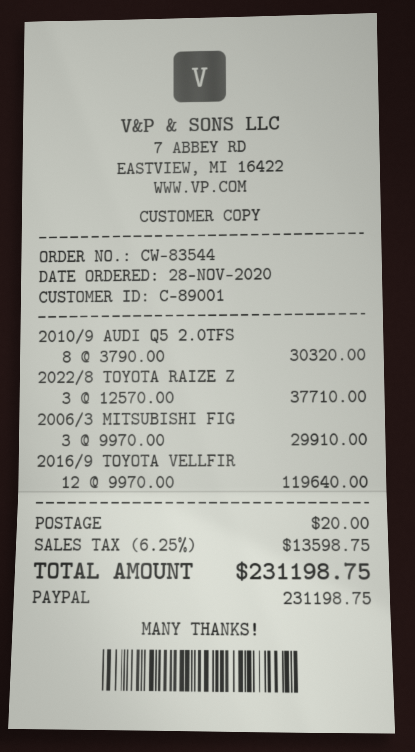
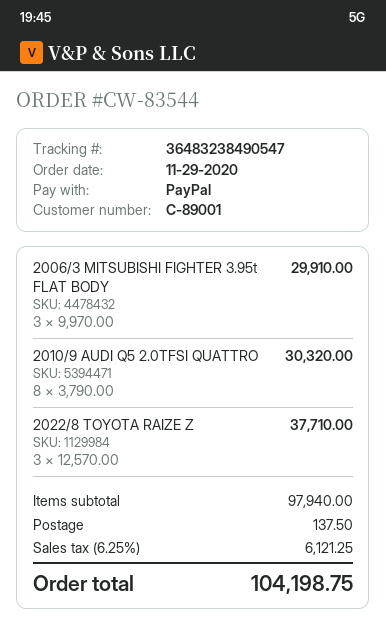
order date: 2020-11-28 -> 2020-11-29
2016/9 TOYOTA VELLFIR: 12 x 9970.00 = 119640.00 -> none
shipping: 20.00 -> 137.50
tax: 6.25% = 13598.75 -> 6.25% = 6121.25
total: 231198.75 -> 104198.75

